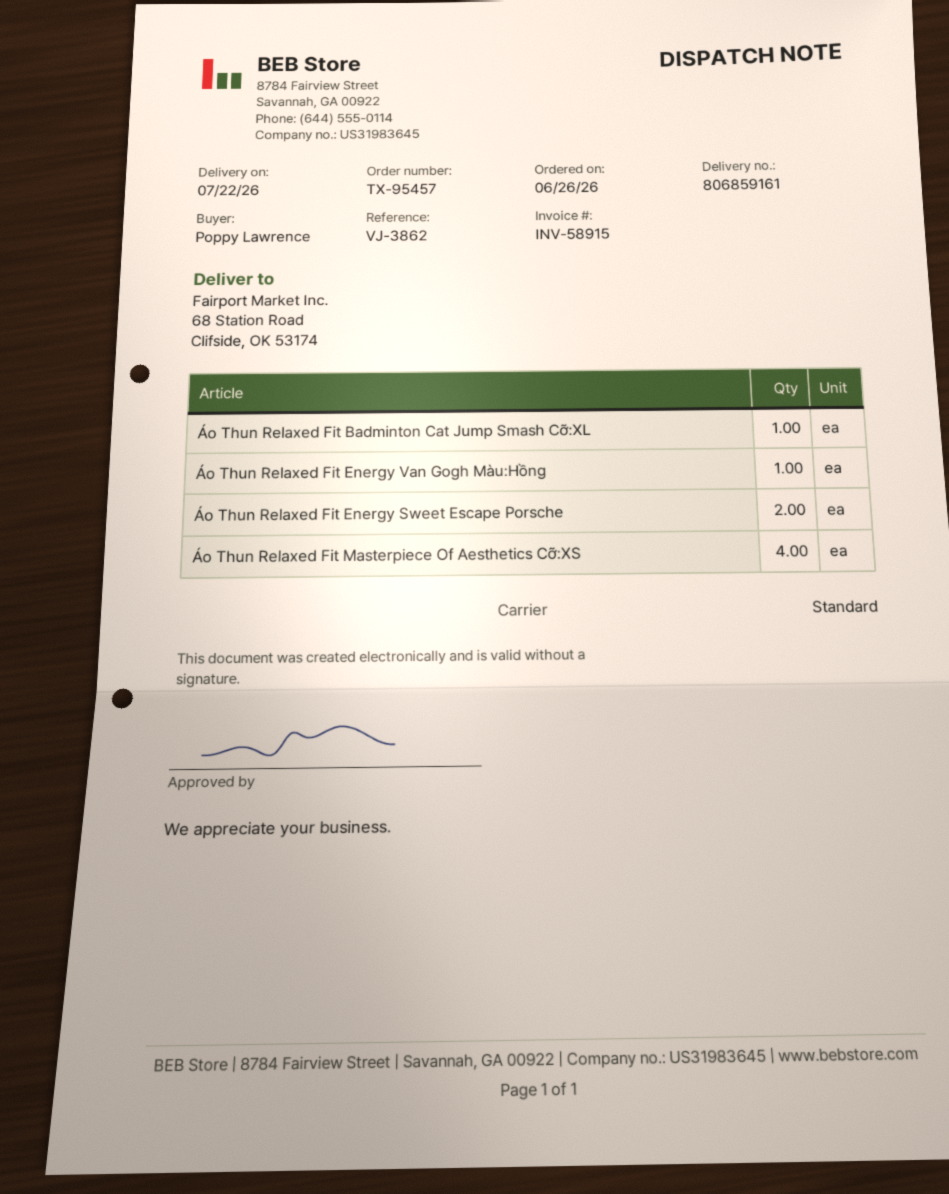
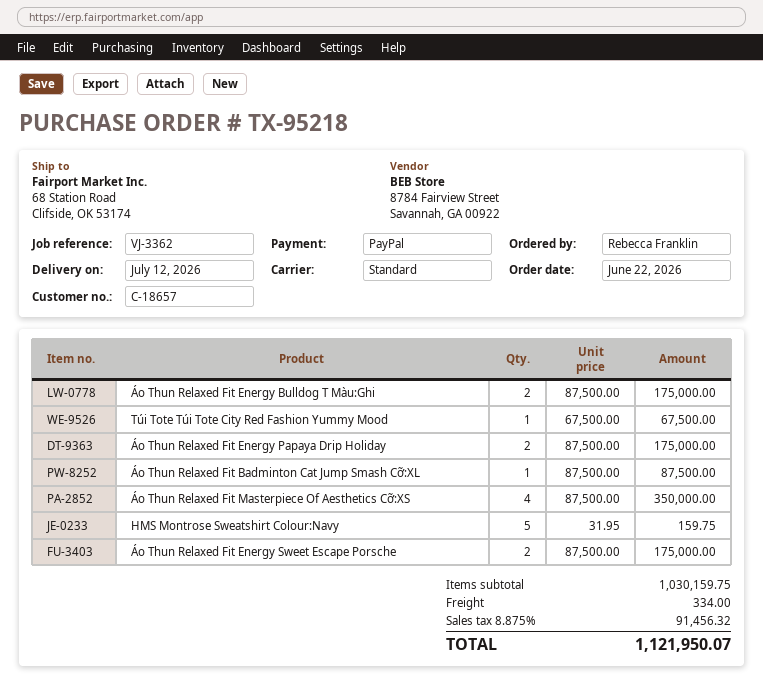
order number: TX-95457 -> TX-95218
order date: 2026-06-26 -> 2026-06-22
delivery date: 2026-07-22 -> 2026-07-12
reference: VJ-3862 -> VJ-3362
ordered by: Poppy Lawrence -> Rebecca Franklin
Áo Thun Relaxed Fit Energy Van Gogh Màu:Hồng: 1 -> none
Áo Thun Relaxed Fit Energy Bulldog T Màu:Ghi: none -> 2
Túi Tote Túi Tote City Red Fashion Yummy Mood: none -> 1
Áo Thun Relaxed Fit Energy Papaya Drip Holiday: none -> 2
HMS Montrose Sweatshirt Colour:Navy: none -> 5

